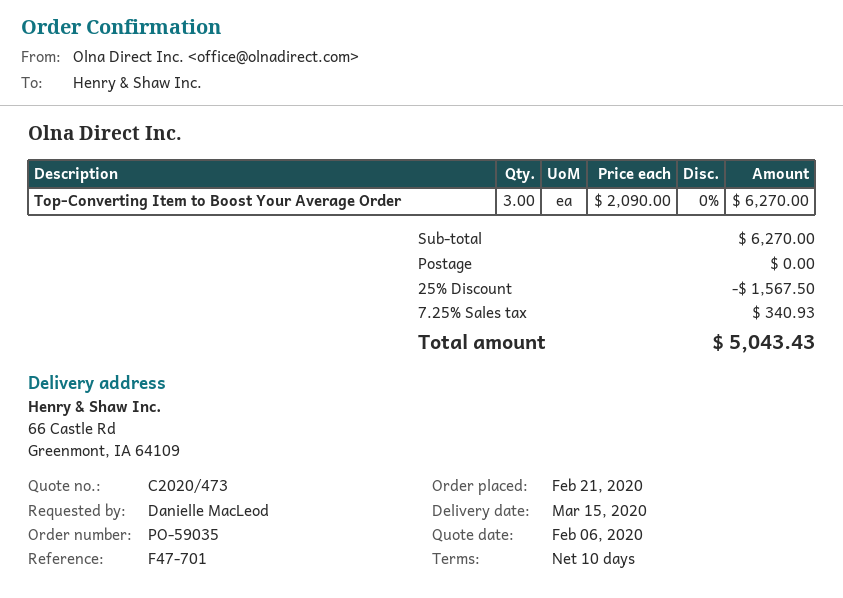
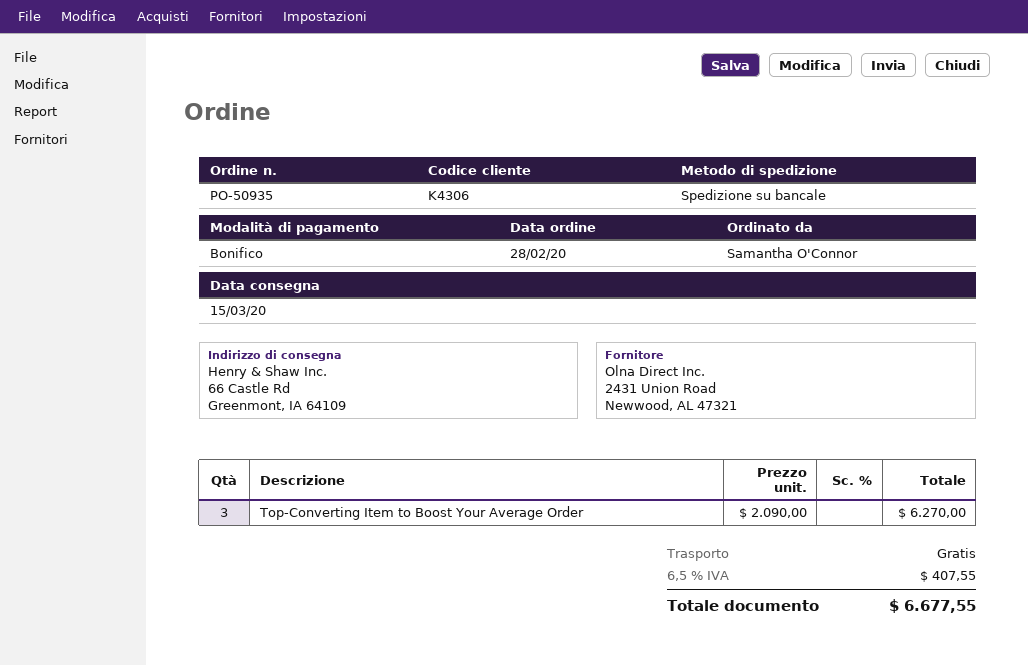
order number: PO-59035 -> PO-50935
order date: 2020-02-21 -> 2020-02-28
ordered by: Danielle MacLeod -> Samantha O'Connor
discount: 25% = 1567.50 -> none
tax: 7.25% = 340.93 -> 6.5% = 407.55
total: 5043.43 -> 6677.55

